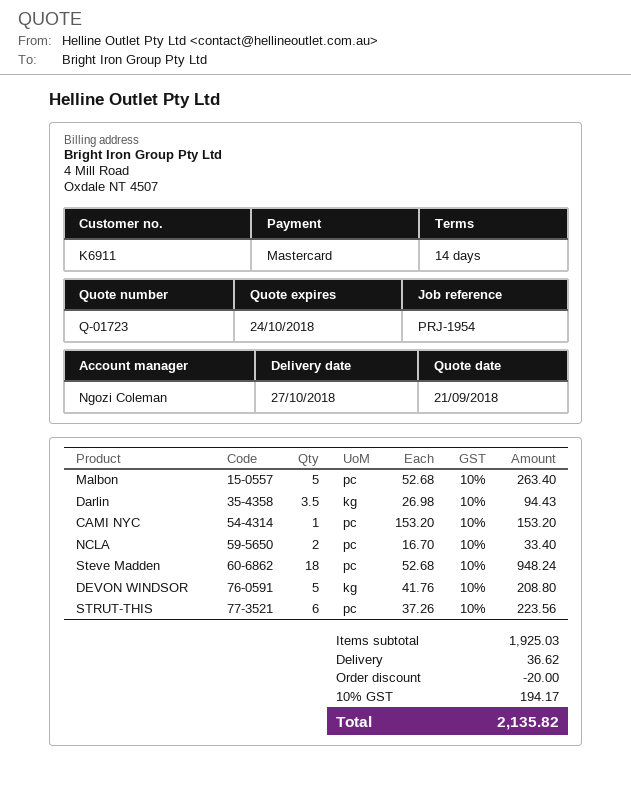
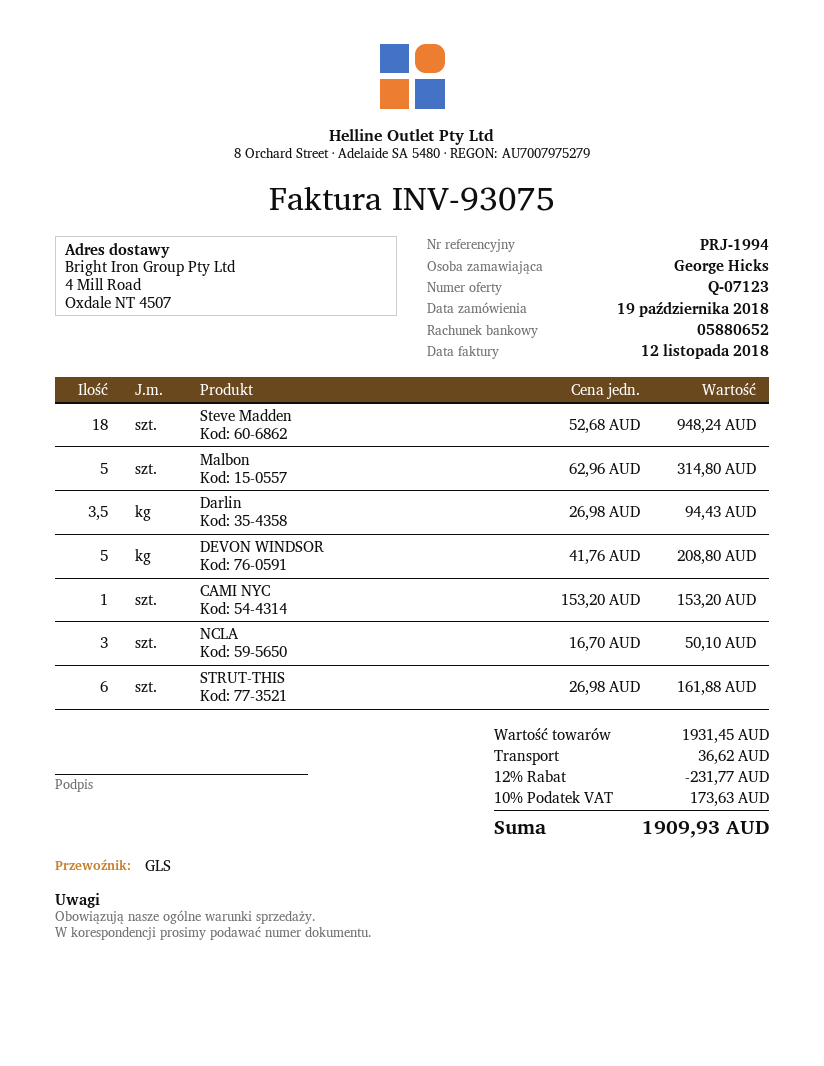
quote number: Q-01723 -> Q-07123
reference: PRJ-1954 -> PRJ-1994
Malbon: 5 x 52.68 = 263.40 -> 5 x 62.96 = 314.80
NCLA: 2 x 16.70 = 33.40 -> 3 x 16.70 = 50.10
STRUT-THIS: 6 x 37.26 = 223.56 -> 6 x 26.98 = 161.88
subtotal: 1925.03 -> 1931.45
discount: 20.00 -> 231.77
tax: 10% = 194.17 -> 10% = 173.63
total: 2135.82 -> 1909.93

